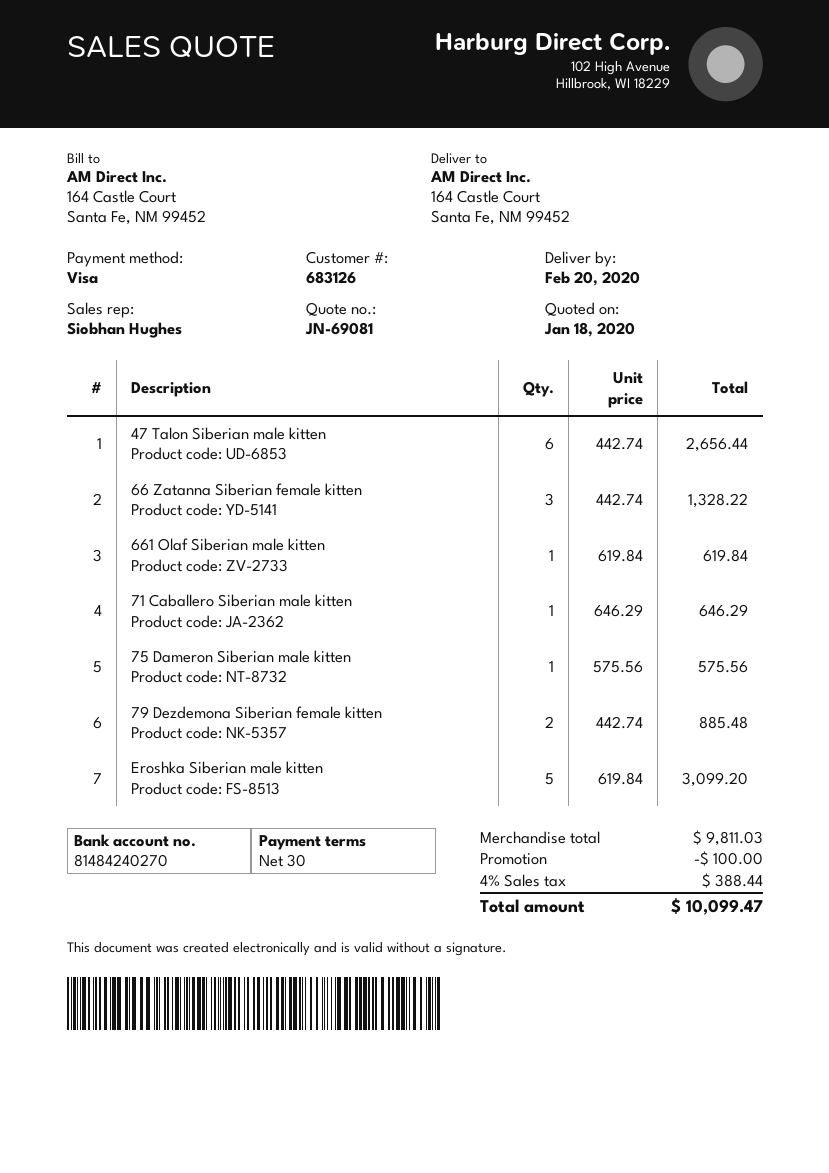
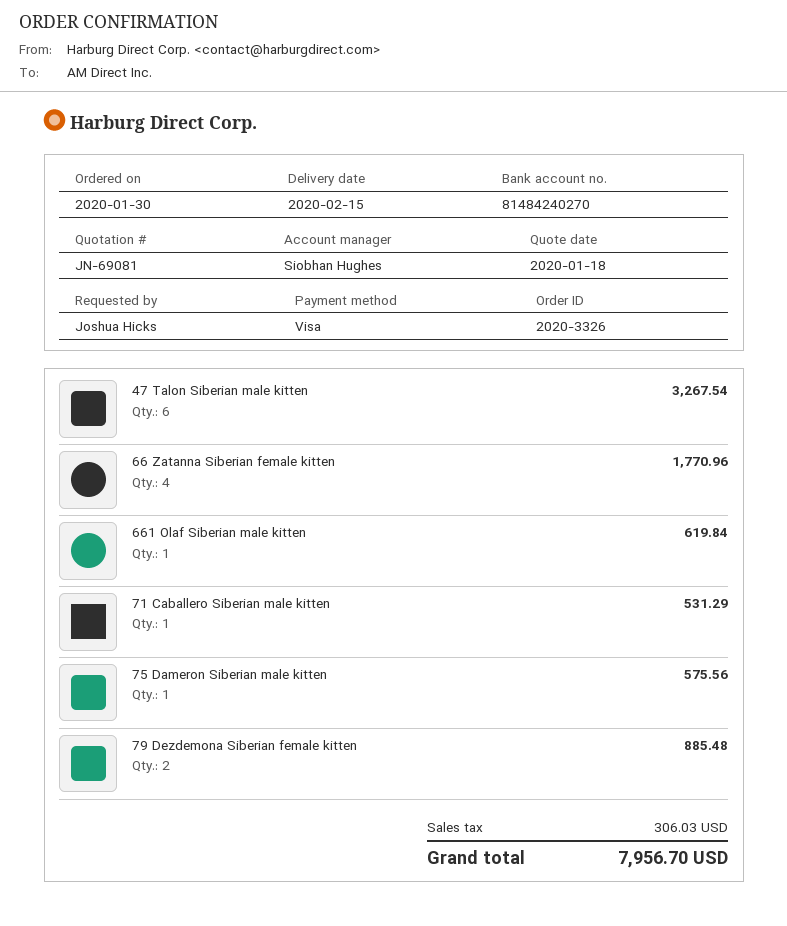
delivery date: 2020-02-20 -> 2020-02-15
47 Talon Siberian male kitten: 6 for 2656.44 -> 6 for 3267.54
66 Zatanna Siberian female kitten: 3 for 1328.22 -> 4 for 1770.96
71 Caballero Siberian male kitten: 1 for 646.29 -> 1 for 531.29
Eroshka Siberian male kitten: 5 for 3099.20 -> none
discount: 100.00 -> none
tax: 388.44 -> 306.03
total: 10099.47 -> 7956.70

